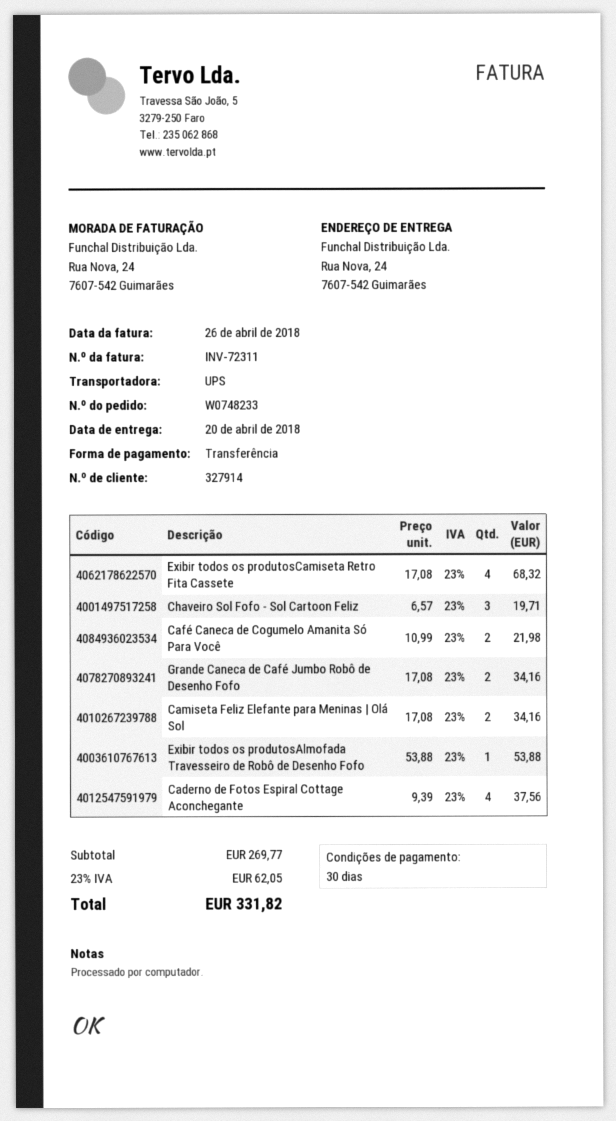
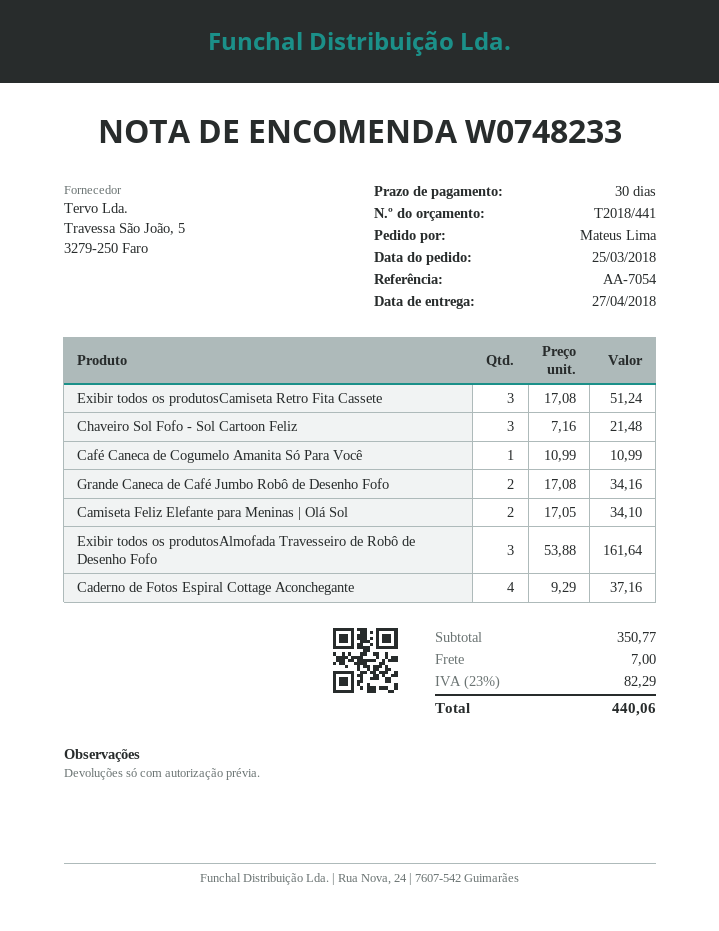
delivery date: 2018-04-20 -> 2018-04-27
Exibir todos os produtosCamiseta Retro Fita Cassete: 4 x 17.08 = 68.32 -> 3 x 17.08 = 51.24
Chaveiro Sol Fofo - Sol Cartoon Feliz: 3 x 6.57 = 19.71 -> 3 x 7.16 = 21.48
Café Caneca de Cogumelo Amanita Só Para Você: 2 x 10.99 = 21.98 -> 1 x 10.99 = 10.99
Camiseta Feliz Elefante para Meninas | Olá Sol: 2 x 17.08 = 34.16 -> 2 x 17.05 = 34.10
Exibir todos os produtosAlmofada Travesseiro de Robô de Desenho Fofo: 1 x 53.88 = 53.88 -> 3 x 53.88 = 161.64
Caderno de Fotos Espiral Cottage Aconchegante: 4 x 9.39 = 37.56 -> 4 x 9.29 = 37.16
subtotal: 269.77 -> 350.77
shipping: none -> 7.00
tax: 23% = 62.05 -> 23% = 82.29
total: 331.82 -> 440.06

